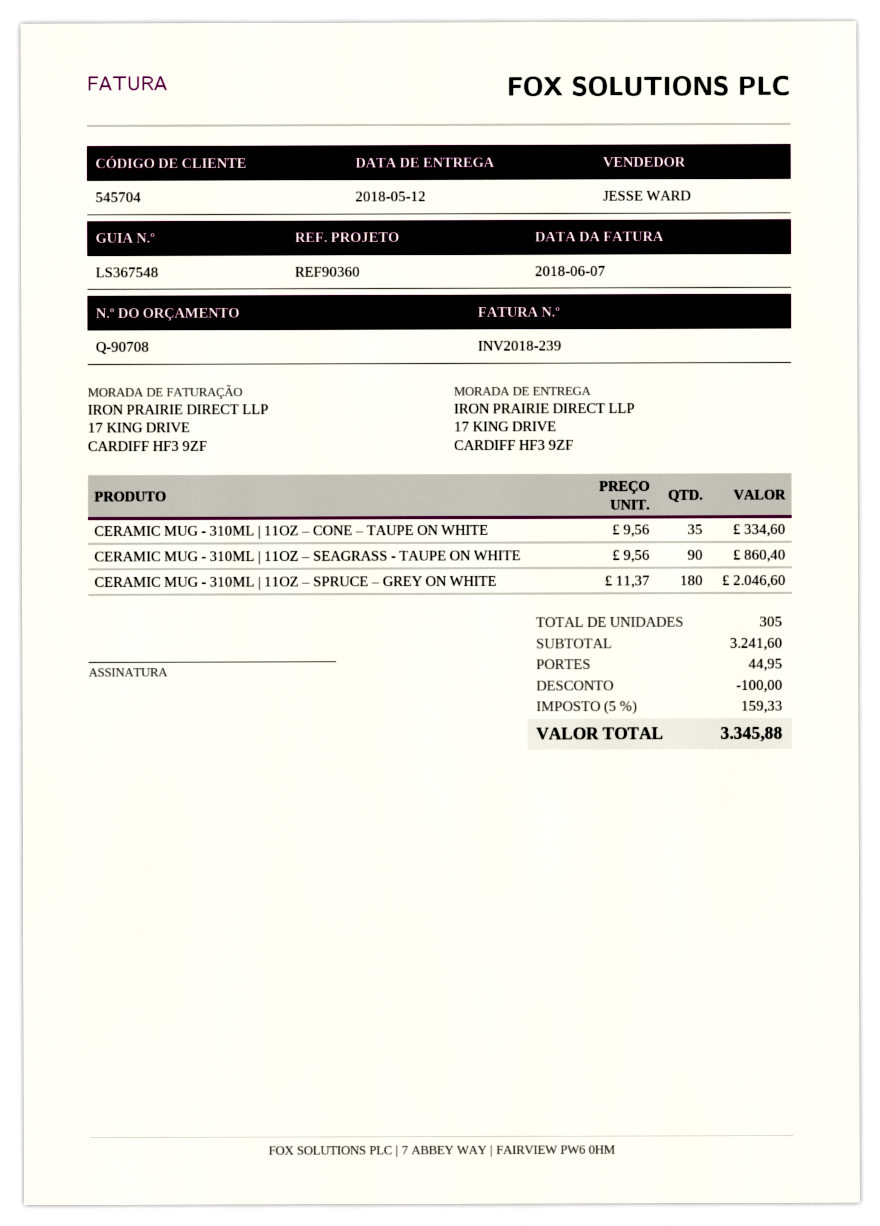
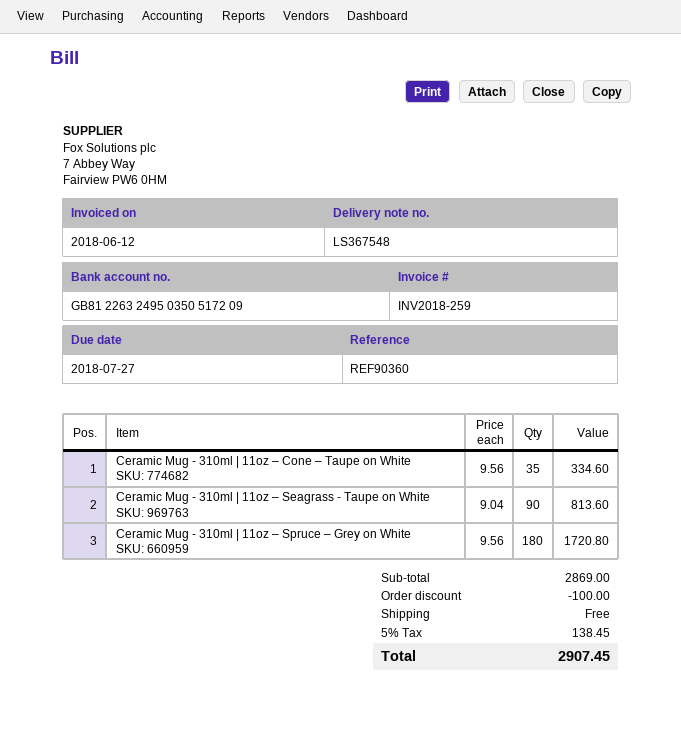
invoice number: INV2018-239 -> INV2018-259
invoice date: 2018-06-07 -> 2018-06-12
CERAMIC MUG - 310ML | 11OZ – SEAGRASS - TAUPE ON WHITE: 90 x 9.56 = 860.40 -> 90 x 9.04 = 813.60
CERAMIC MUG - 310ML | 11OZ – SPRUCE – GREY ON WHITE: 180 x 11.37 = 2046.60 -> 180 x 9.56 = 1720.80
subtotal: 3241.60 -> 2869.00
shipping: 44.95 -> 0.00
tax: 5% = 159.33 -> 5% = 138.45
total: 3345.88 -> 2907.45

